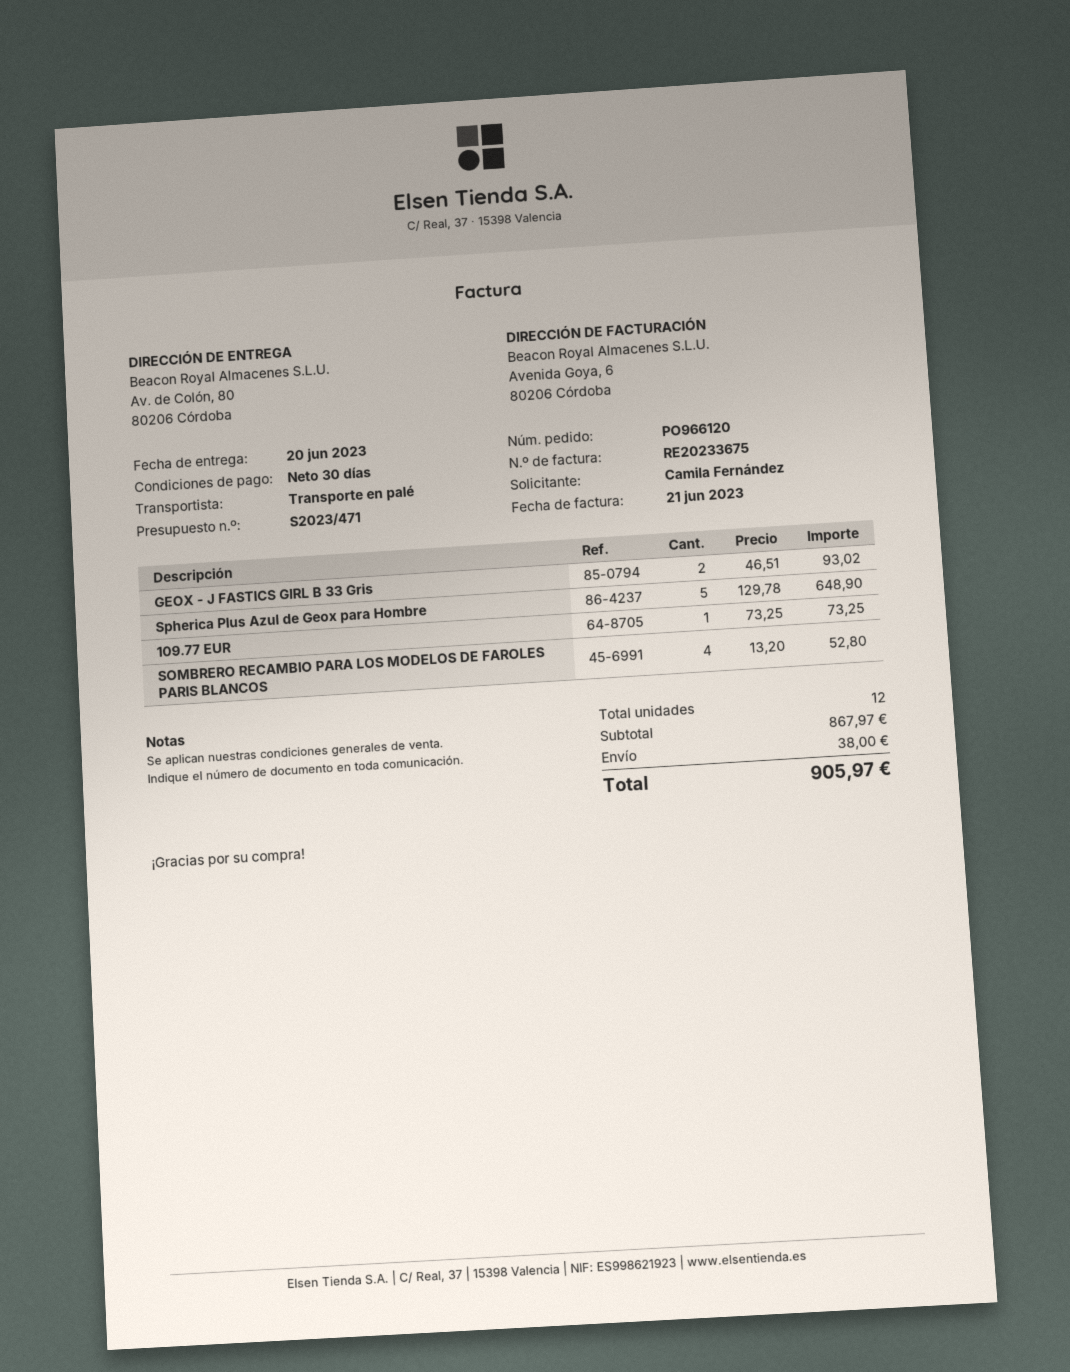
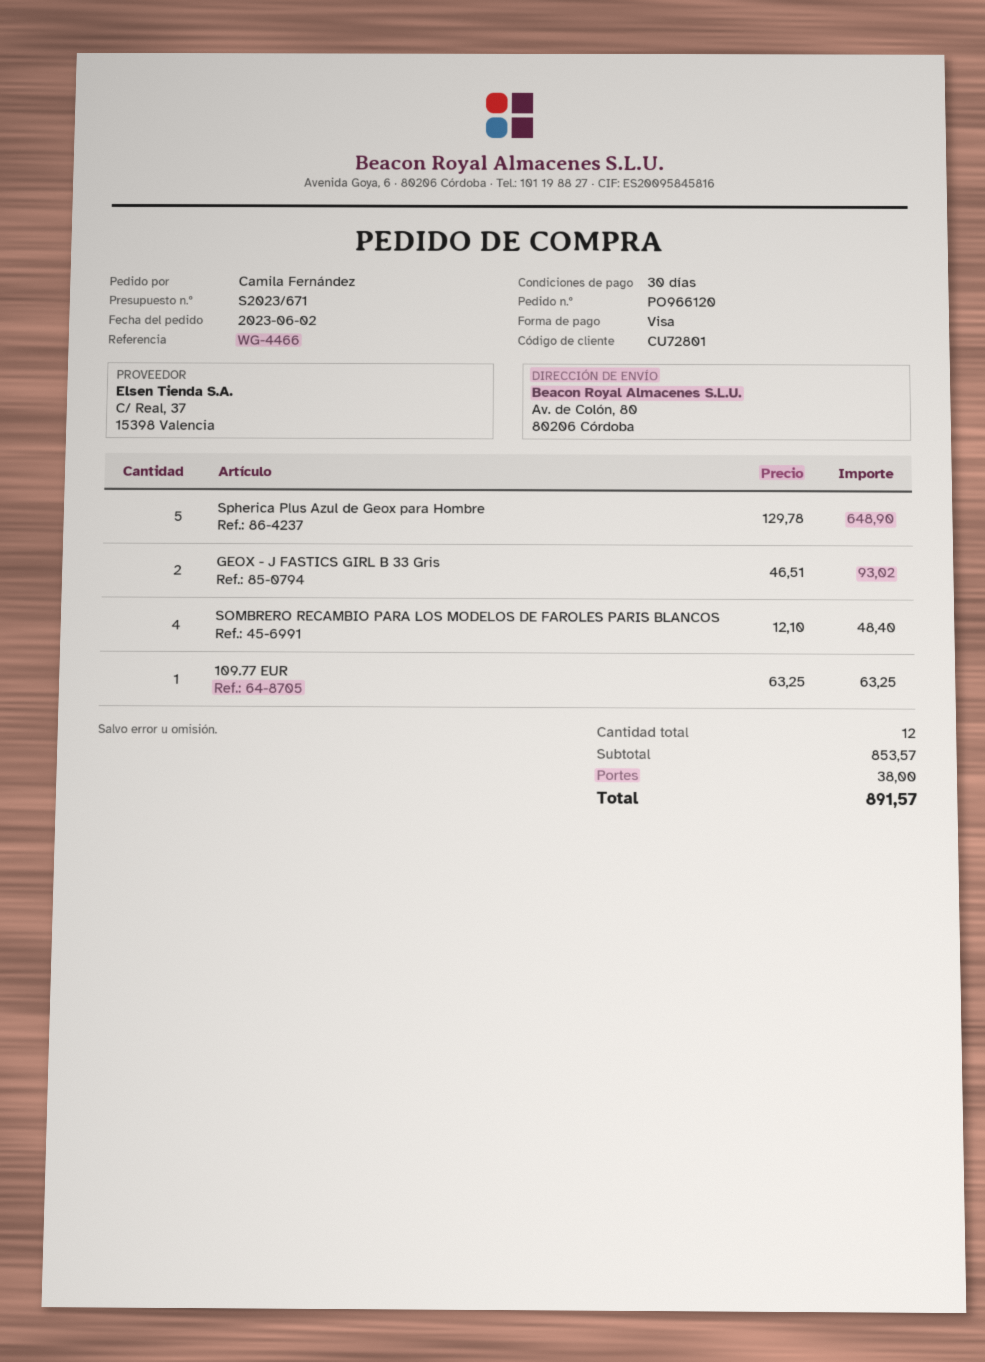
quote number: S2023/471 -> S2023/671
109.77 EUR: 1 x 73.25 = 73.25 -> 1 x 63.25 = 63.25
SOMBRERO RECAMBIO PARA LOS MODELOS DE FAROLES PARIS BLANCOS: 4 x 13.20 = 52.80 -> 4 x 12.10 = 48.40
subtotal: 867.97 -> 853.57
total: 905.97 -> 891.57

